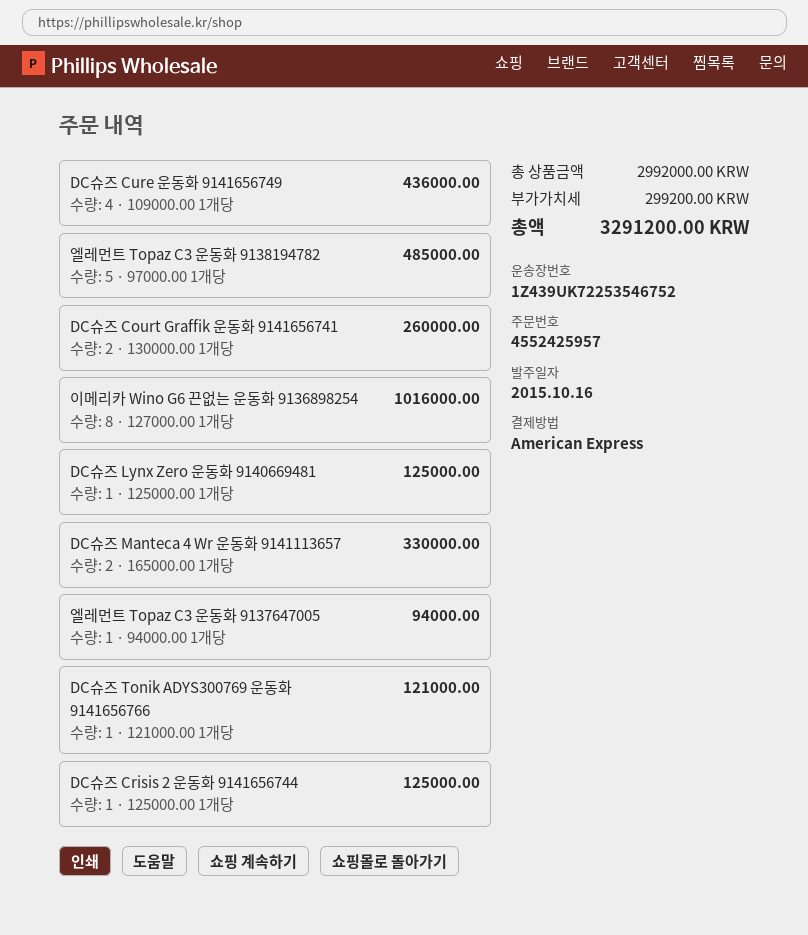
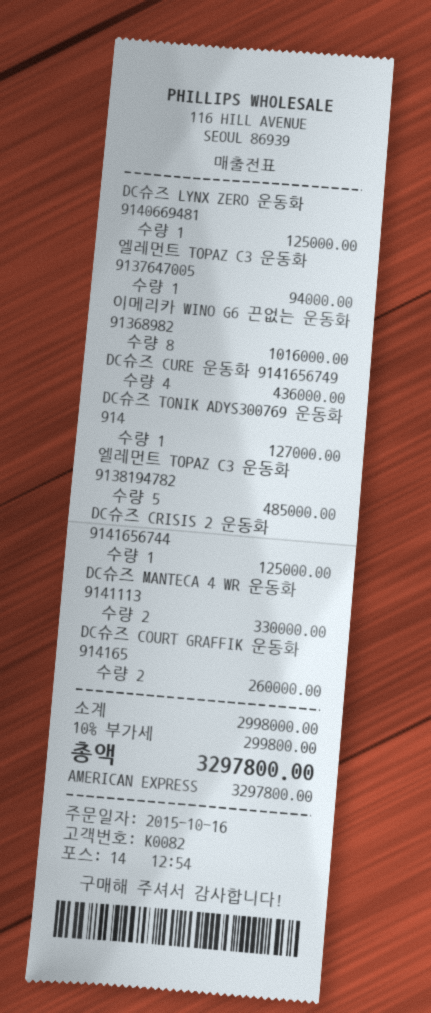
DC슈즈 Tonik ADYS300769 운동화 9141656766: 1 for 121000.00 -> 1 for 127000.00
subtotal: 2992000.00 -> 2998000.00
tax: 299200.00 -> 299800.00
total: 3291200.00 -> 3297800.00

